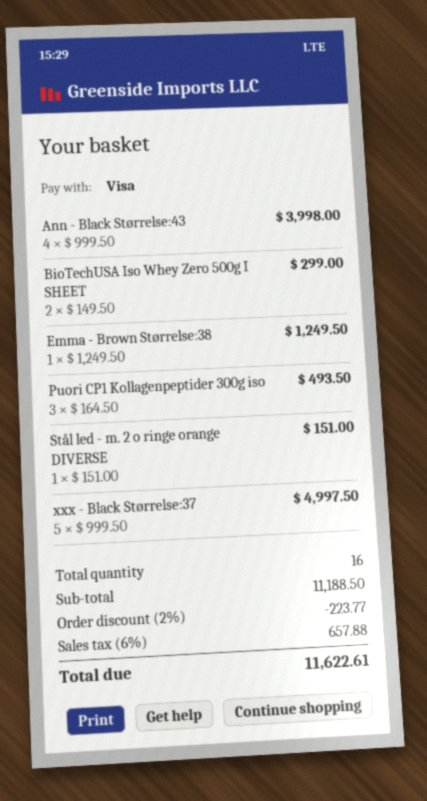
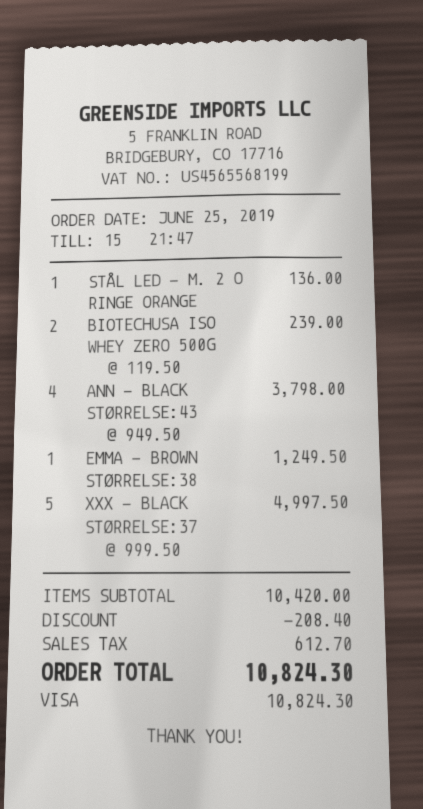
Ann - Black Størrelse:43: 4 x 999.50 = 3998.00 -> 4 x 949.50 = 3798.00
BioTechUSA Iso Whey Zero 500g I SHEET: 2 x 149.50 = 299.00 -> 2 x 119.50 = 239.00
Puori CP1 Kollagenpeptider 300g iso: 3 x 164.50 = 493.50 -> none
Stål led - m. 2 o ringe orange DIVERSE: 1 x 151.00 = 151.00 -> 1 x 136.00 = 136.00
subtotal: 11188.50 -> 10420.00
discount: 223.77 -> 208.40
tax: 657.88 -> 612.70
total: 11622.61 -> 10824.30

